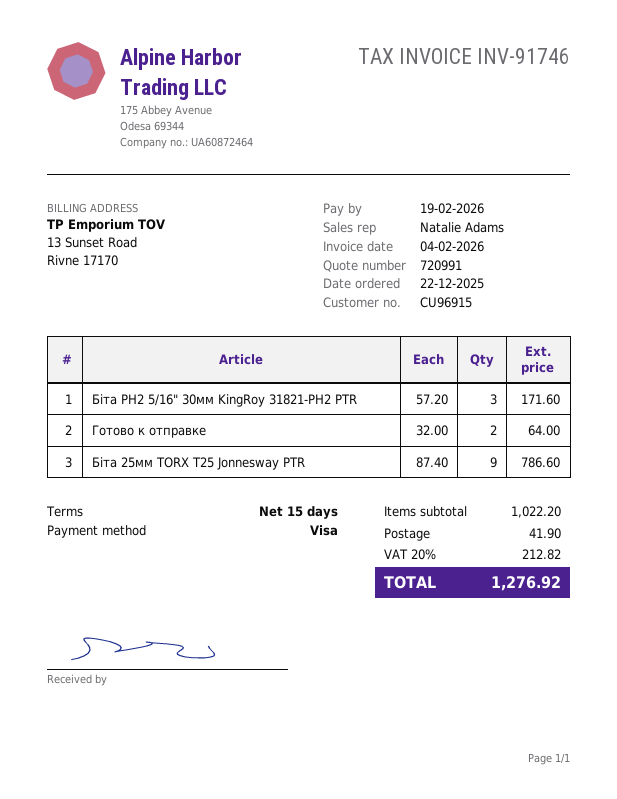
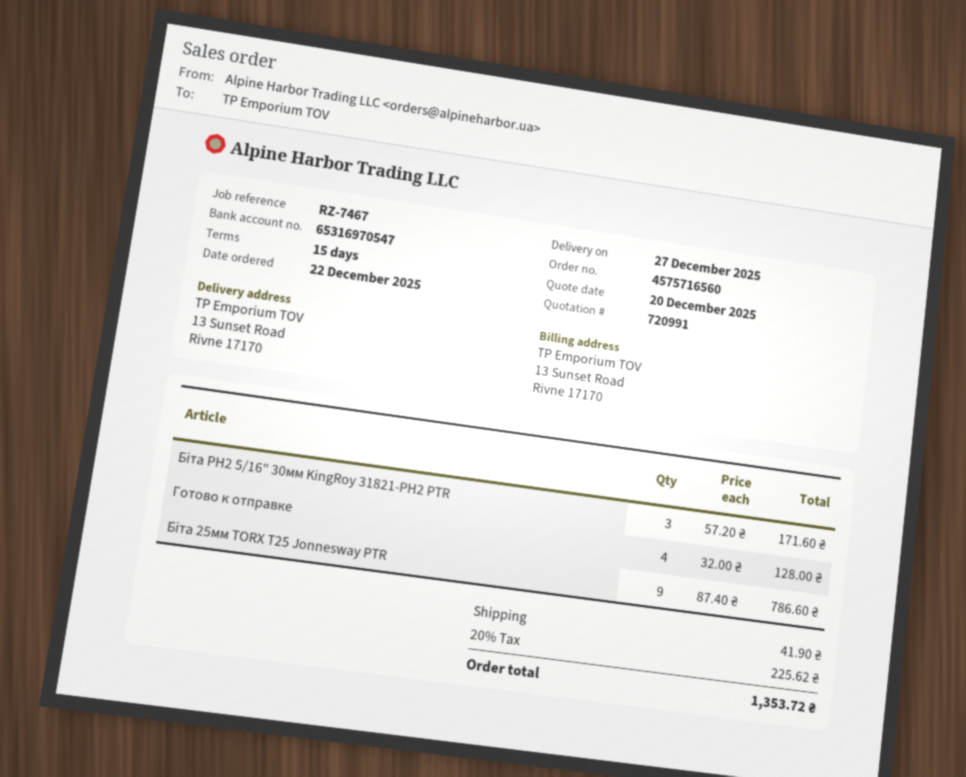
Готово к отправке: 2 x 32.00 = 64.00 -> 4 x 32.00 = 128.00
tax: 20% = 212.82 -> 20% = 225.62
total: 1276.92 -> 1353.72

